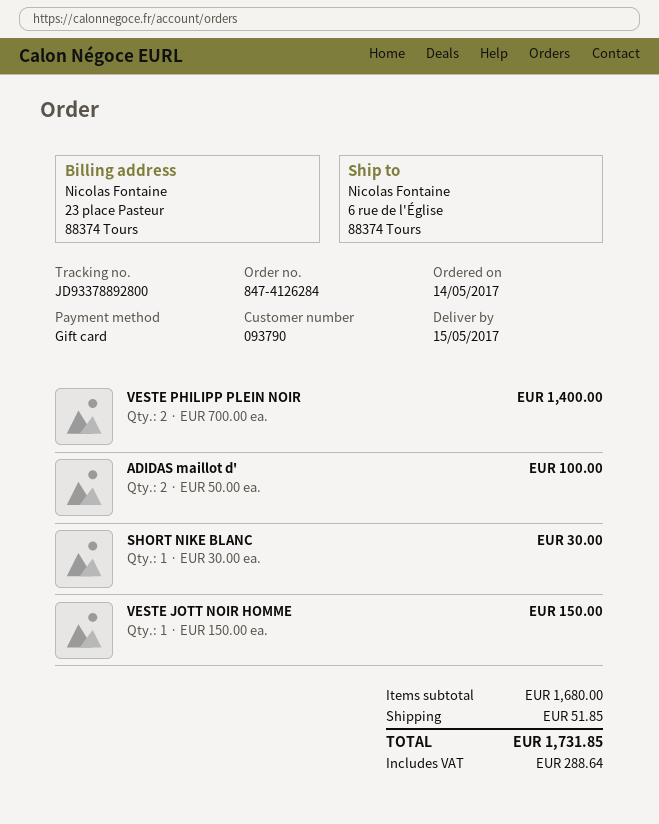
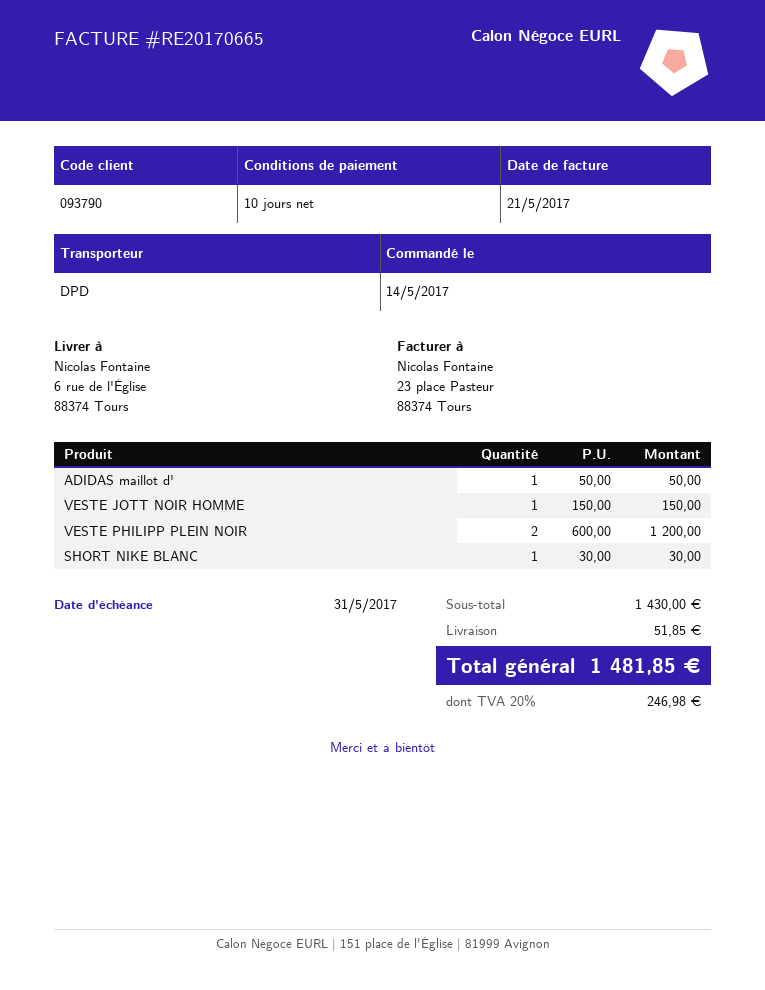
VESTE PHILIPP PLEIN NOIR: 2 x 700.00 = 1400.00 -> 2 x 600.00 = 1200.00
ADIDAS maillot d': 2 x 50.00 = 100.00 -> 1 x 50.00 = 50.00
subtotal: 1680.00 -> 1430.00
tax: 288.64 -> 246.98
total: 1731.85 -> 1481.85

